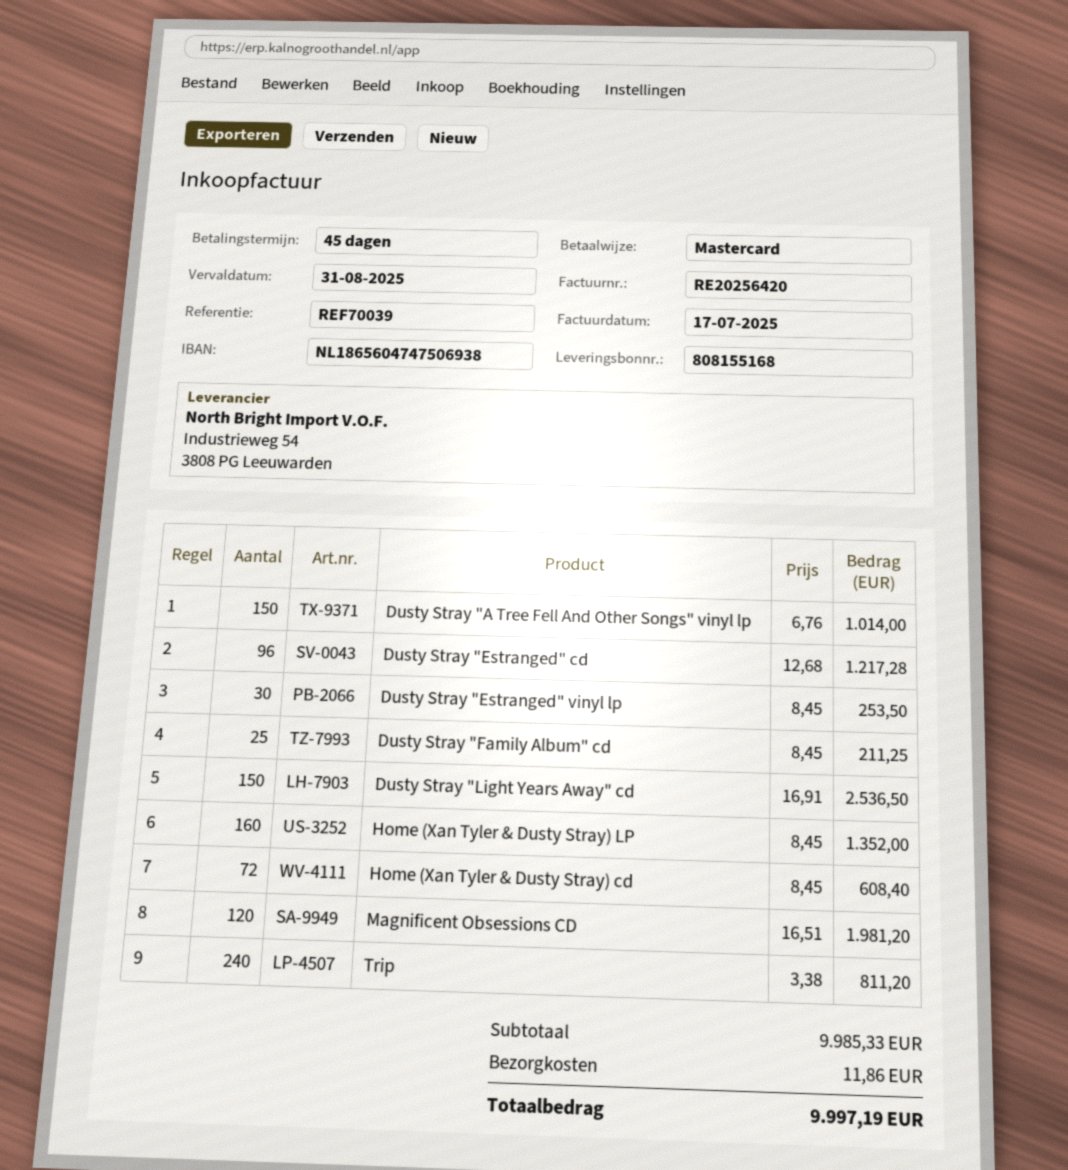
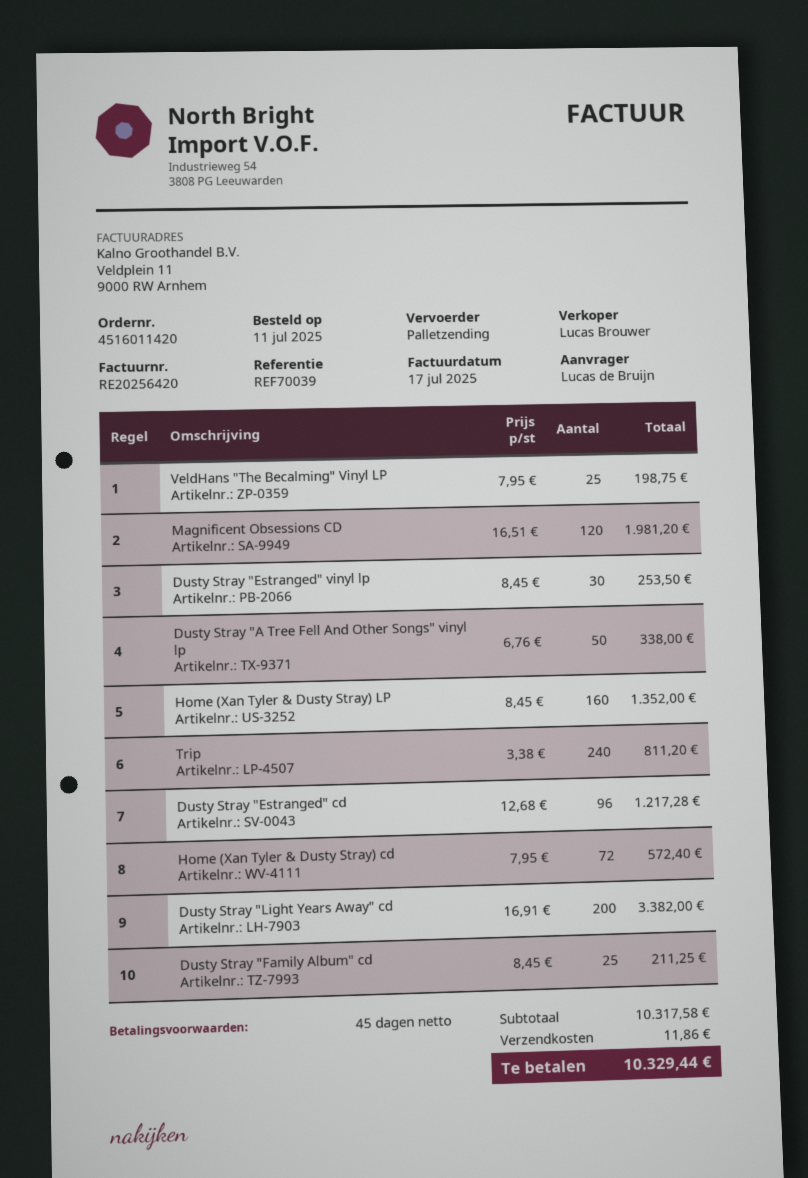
Dusty Stray "A Tree Fell And Other Songs" vinyl lp: 150 x 6.76 = 1014.00 -> 50 x 6.76 = 338.00
Dusty Stray "Light Years Away" cd: 150 x 16.91 = 2536.50 -> 200 x 16.91 = 3382.00
Home (Xan Tyler & Dusty Stray) cd: 72 x 8.45 = 608.40 -> 72 x 7.95 = 572.40
VeldHans "The Becalming" Vinyl LP: none -> 25 x 7.95 = 198.75
subtotal: 9985.33 -> 10317.58
total: 9997.19 -> 10329.44

